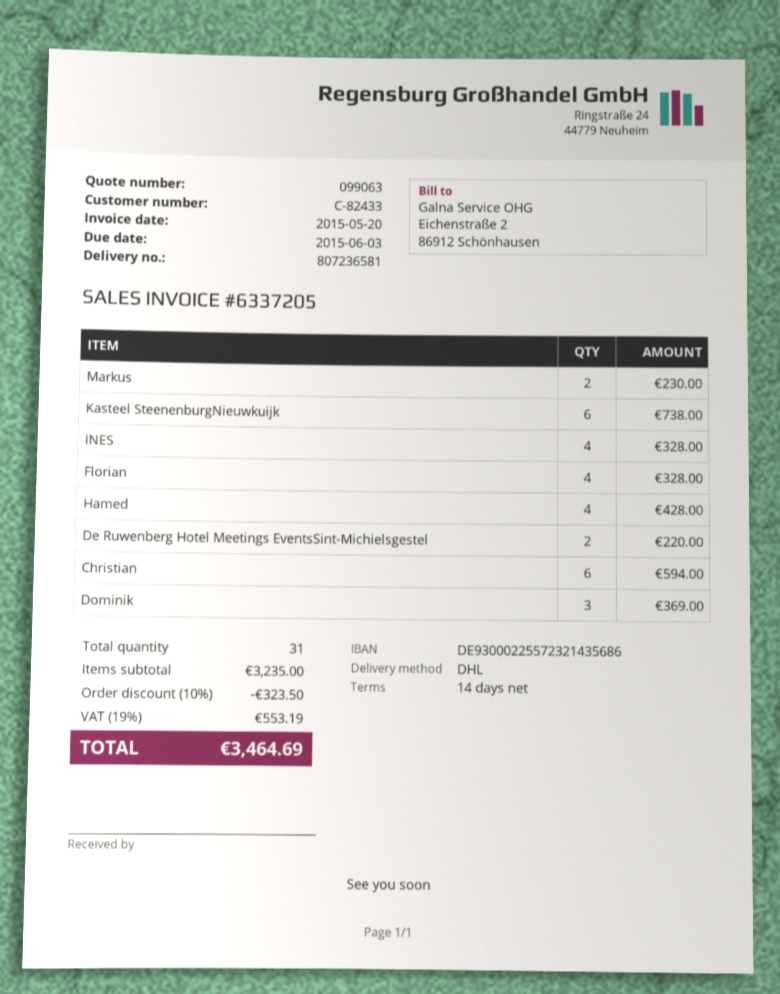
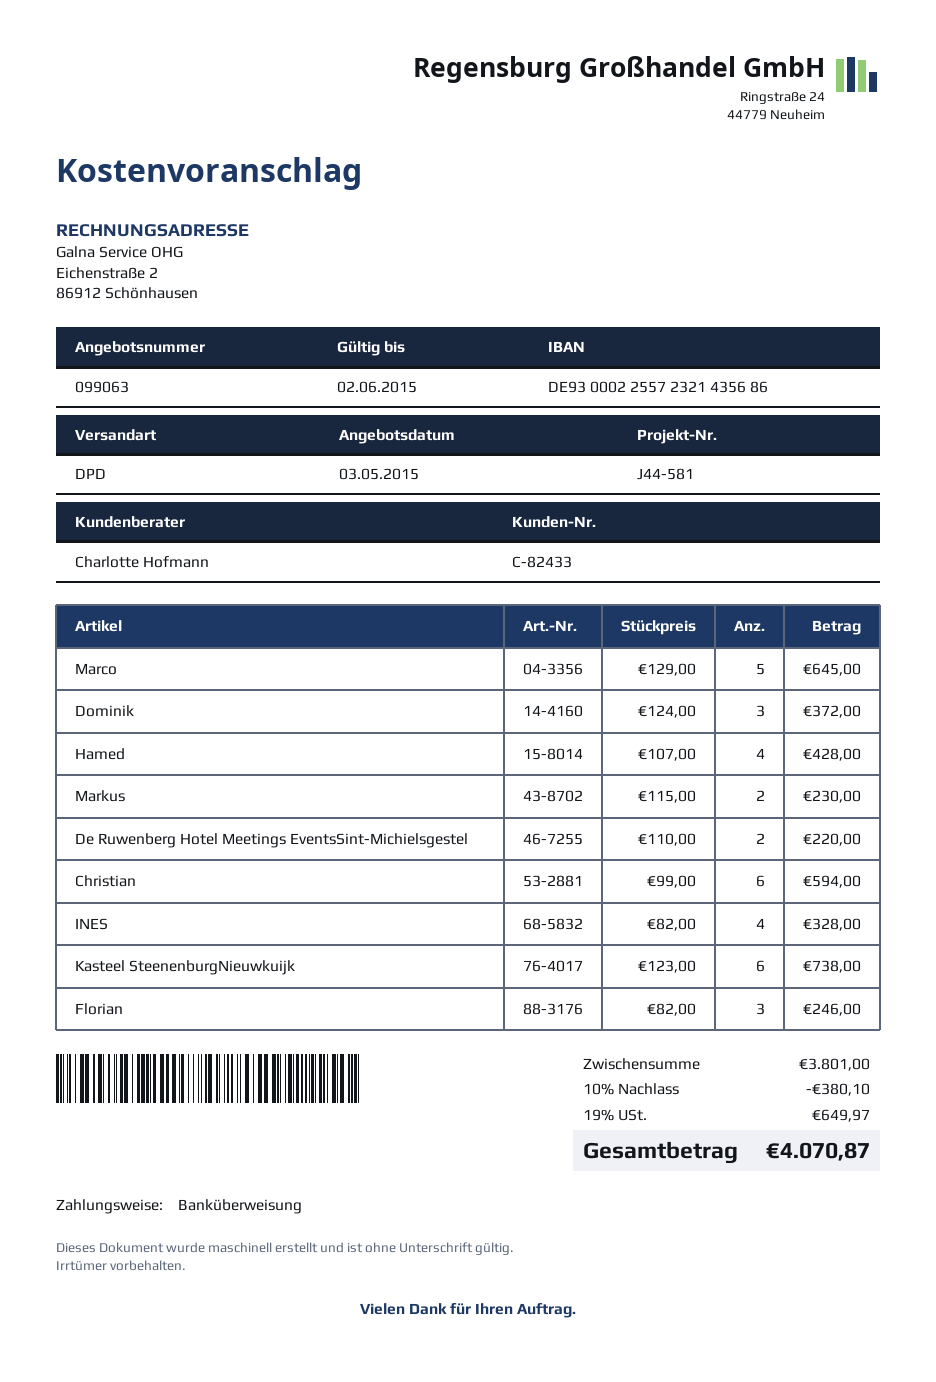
shipping method: DHL -> DPD
Florian: 4 for 328.00 -> 3 for 246.00
Dominik: 3 for 369.00 -> 3 for 372.00
Marco: none -> 5 for 645.00
subtotal: 3235.00 -> 3801.00
discount: 10% = 323.50 -> 10% = 380.10
tax: 19% = 553.19 -> 19% = 649.97
total: 3464.69 -> 4070.87

